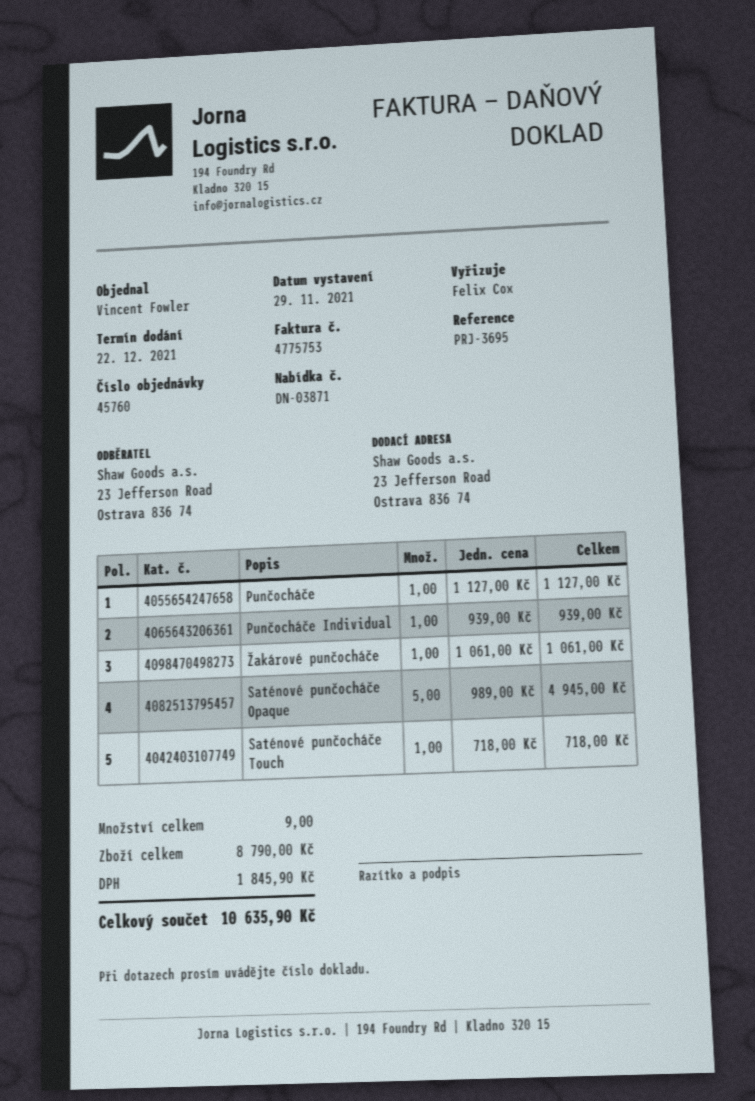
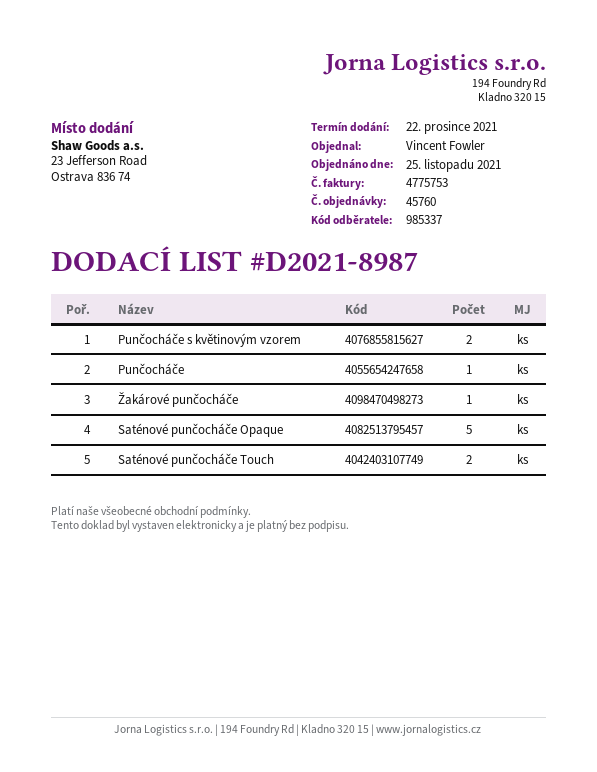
Punčocháče Individual: 1 -> none
Saténové punčocháče Touch: 1 -> 2
Punčocháče s květinovým vzorem: none -> 2

